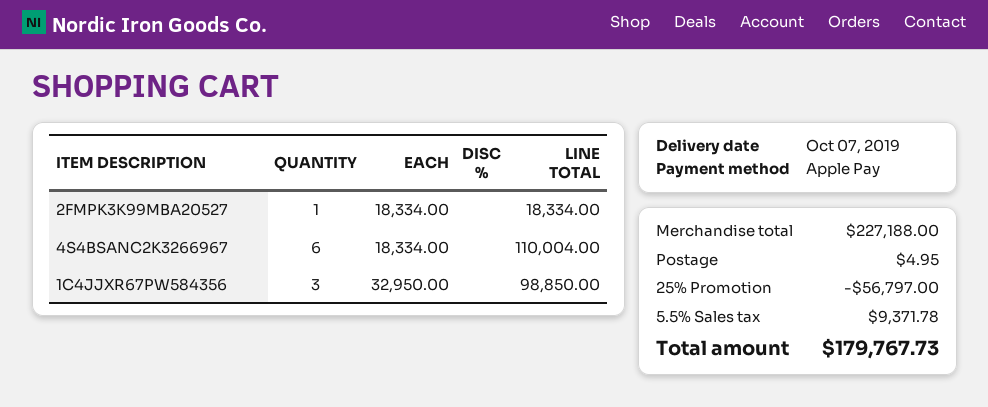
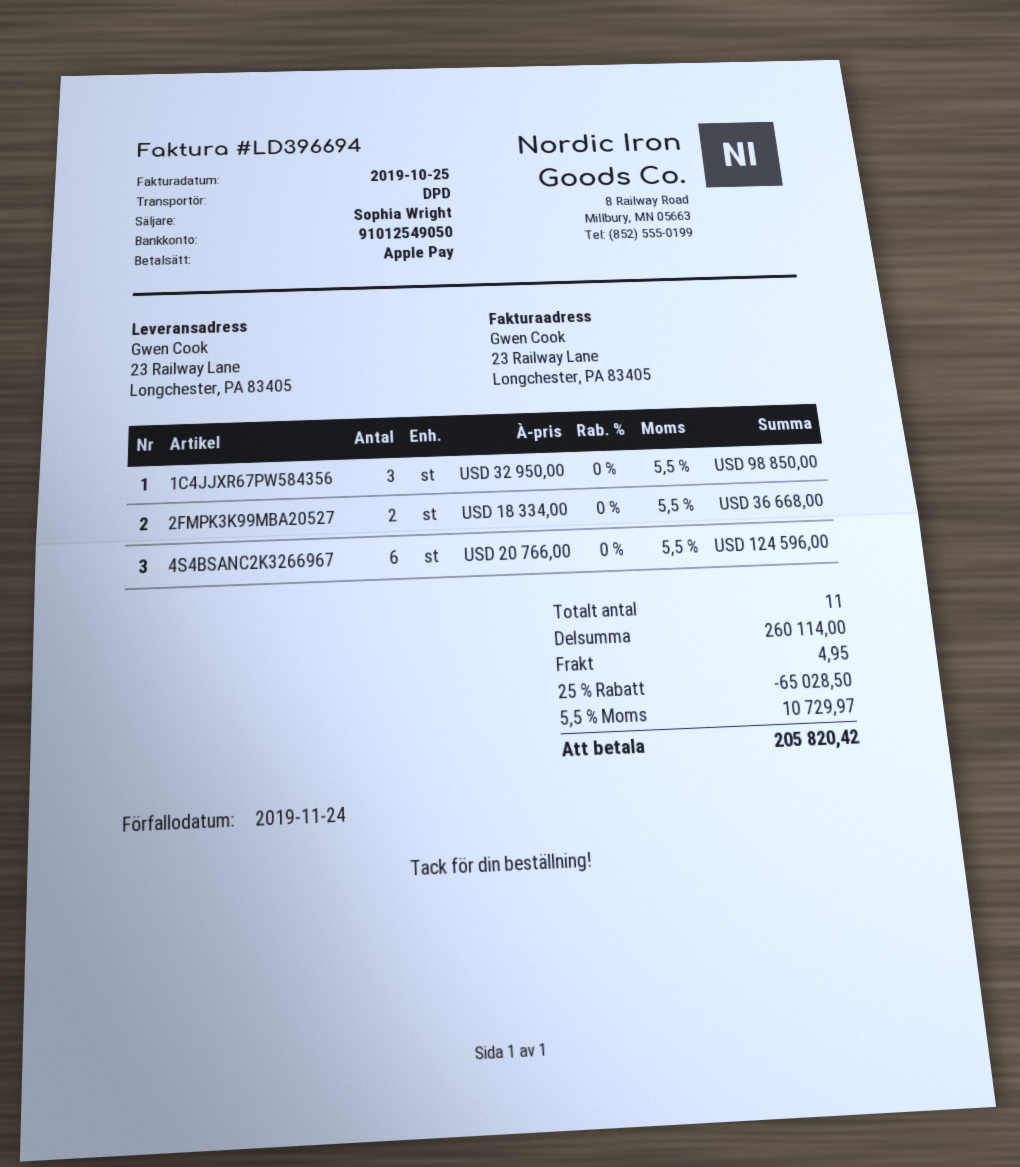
2FMPK3K99MBA20527: 1 x 18334.00 = 18334.00 -> 2 x 18334.00 = 36668.00
4S4BSANC2K3266967: 6 x 18334.00 = 110004.00 -> 6 x 20766.00 = 124596.00
subtotal: 227188.00 -> 260114.00
discount: 25% = 56797.00 -> 25% = 65028.50
tax: 5.5% = 9371.78 -> 5.5% = 10729.97
total: 179767.73 -> 205820.42

